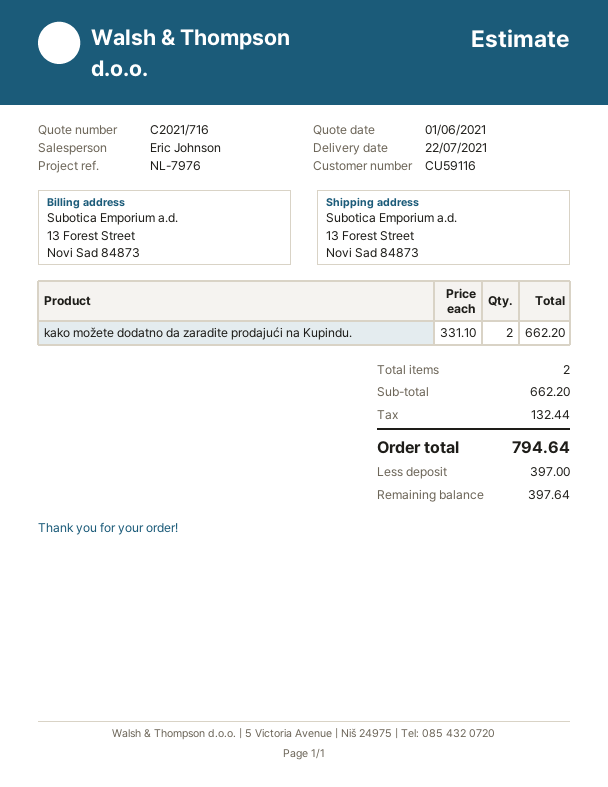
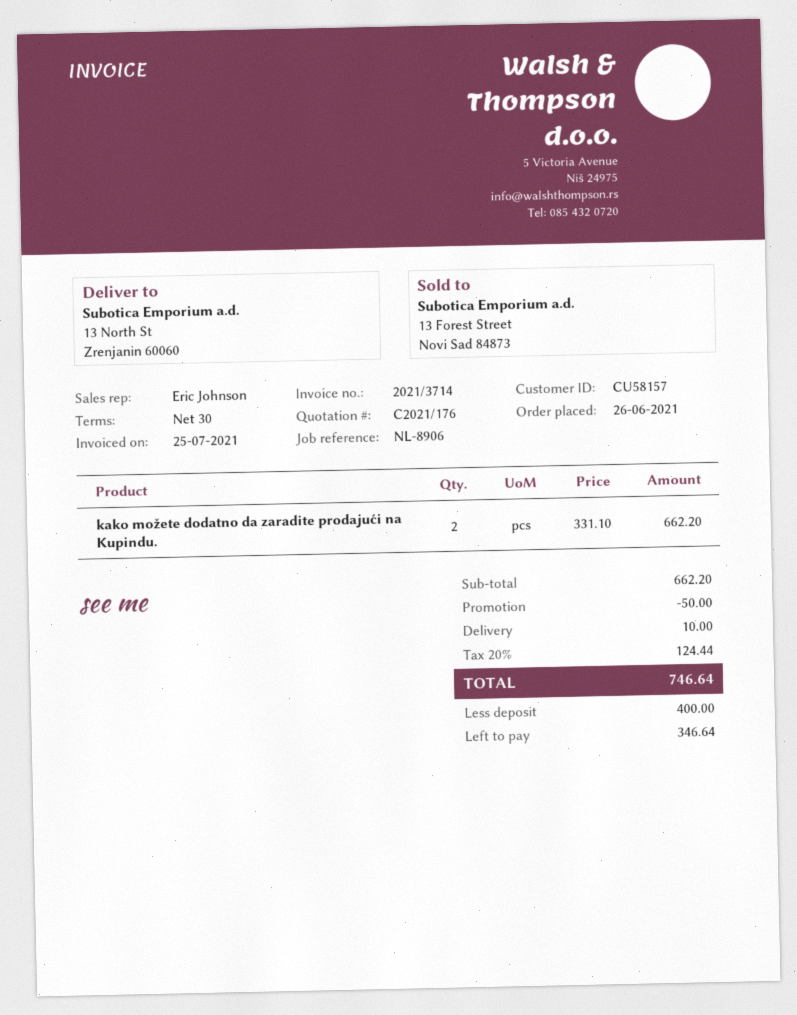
quote number: C2021/716 -> C2021/176
customer number: CU59116 -> CU58157
reference: NL-7976 -> NL-8906
ship to: 13 Forest Street, Novi Sad 84873 -> 13 North St, Zrenjanin 60060
discount: none -> 50.00
shipping: none -> 10.00
tax: 132.44 -> 124.44
total: 794.64 -> 746.64
deposit: 397.00 -> 400.00
balance: 397.64 -> 346.64

